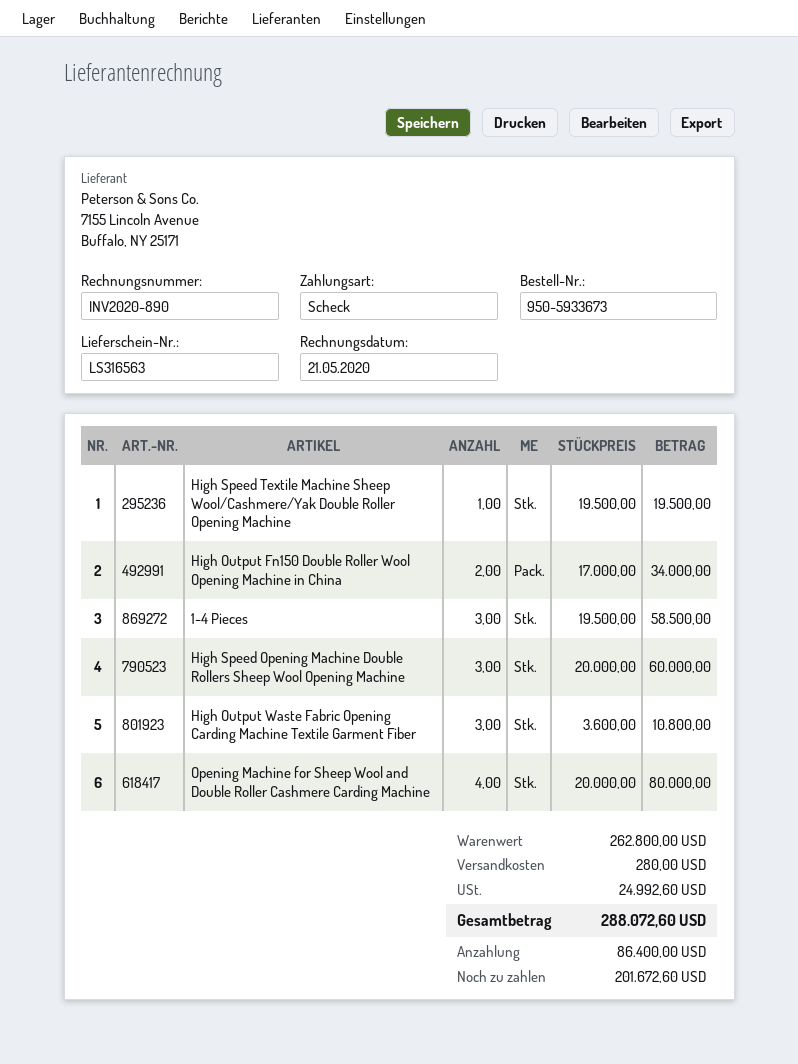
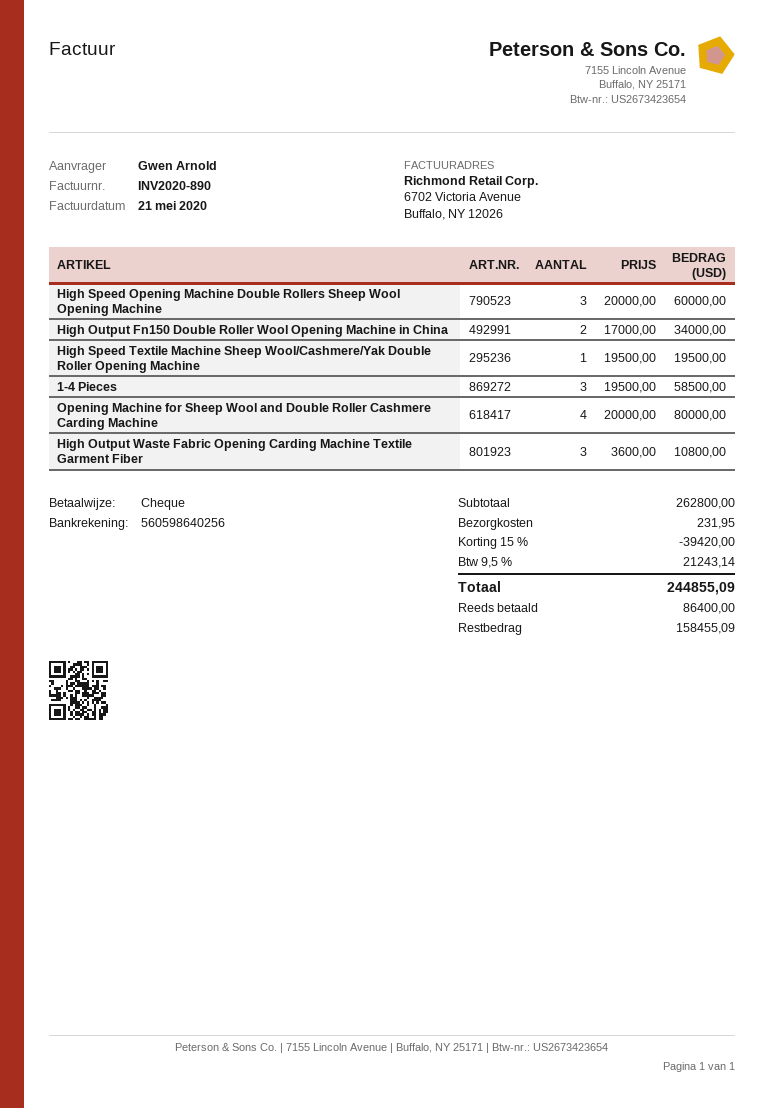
discount: none -> 15% = 39420.00
shipping: 280.00 -> 231.95
tax: 24992.60 -> 21243.14
total: 288072.60 -> 244855.09
balance: 201672.60 -> 158455.09

